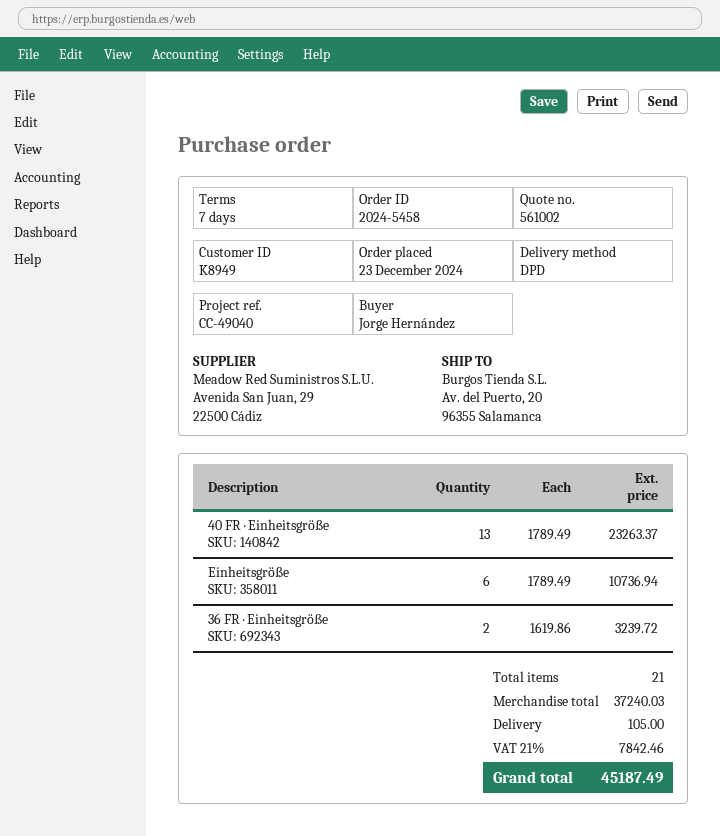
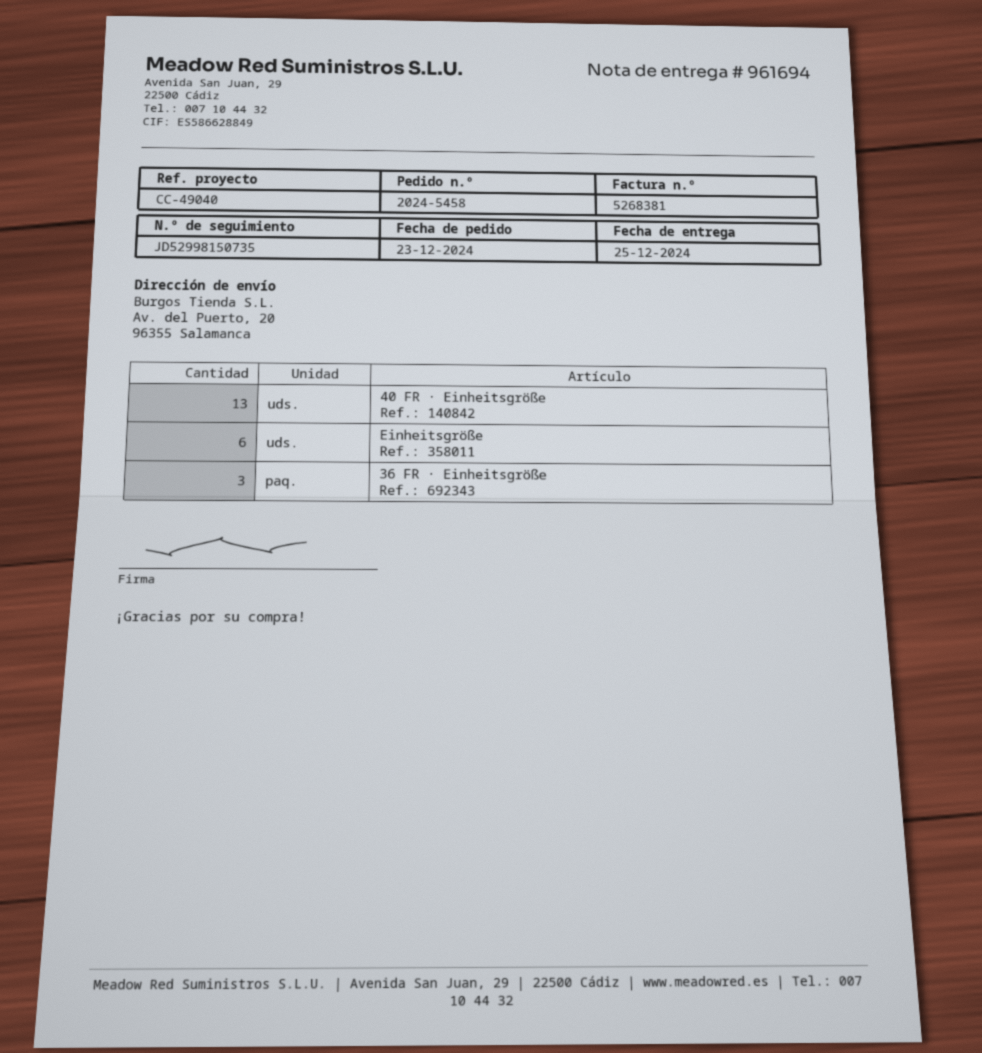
36 FR · Einheitsgröße: 2 -> 3

